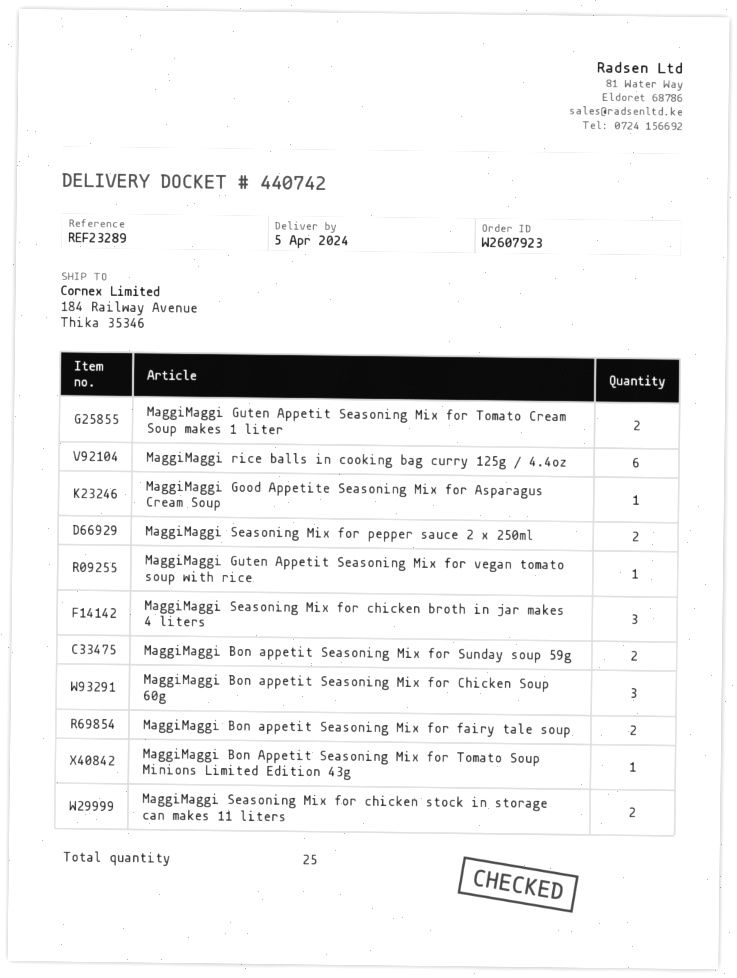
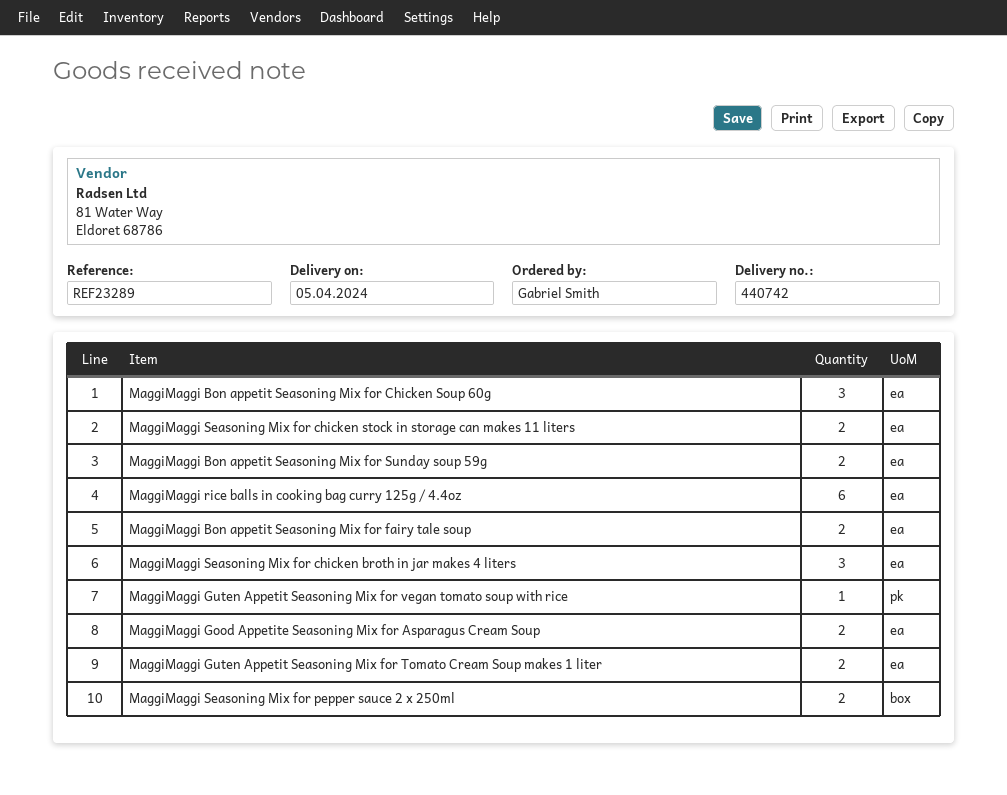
MaggiMaggi Good Appetite Seasoning Mix for Asparagus Cream Soup: 1 -> 2
MaggiMaggi Bon Appetit Seasoning Mix for Tomato Soup Minions Limited Edition 43g: 1 -> none

